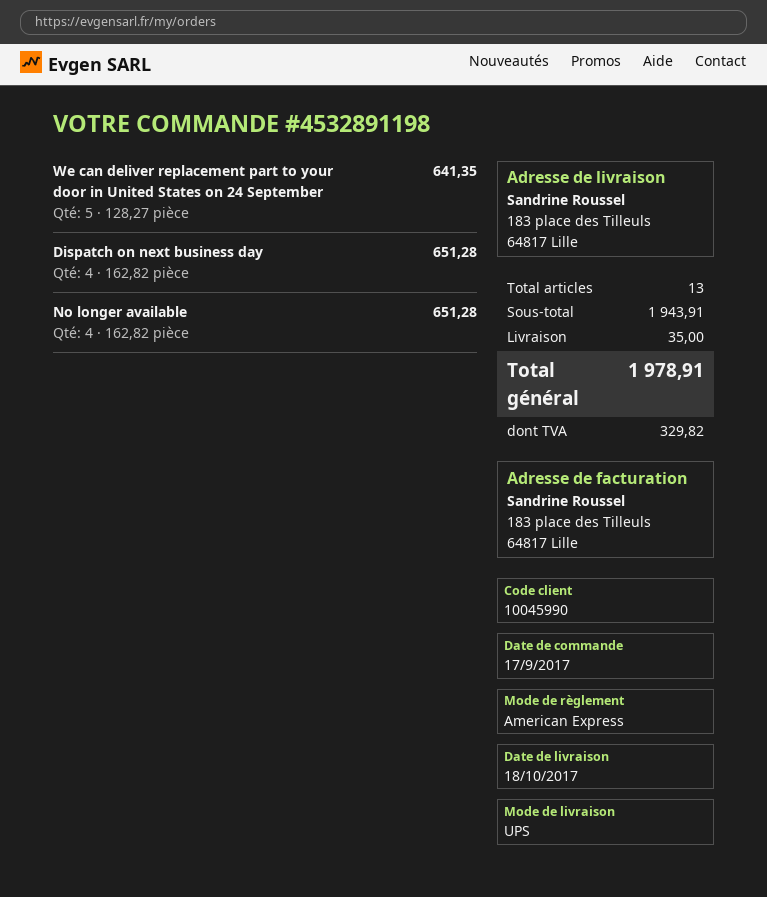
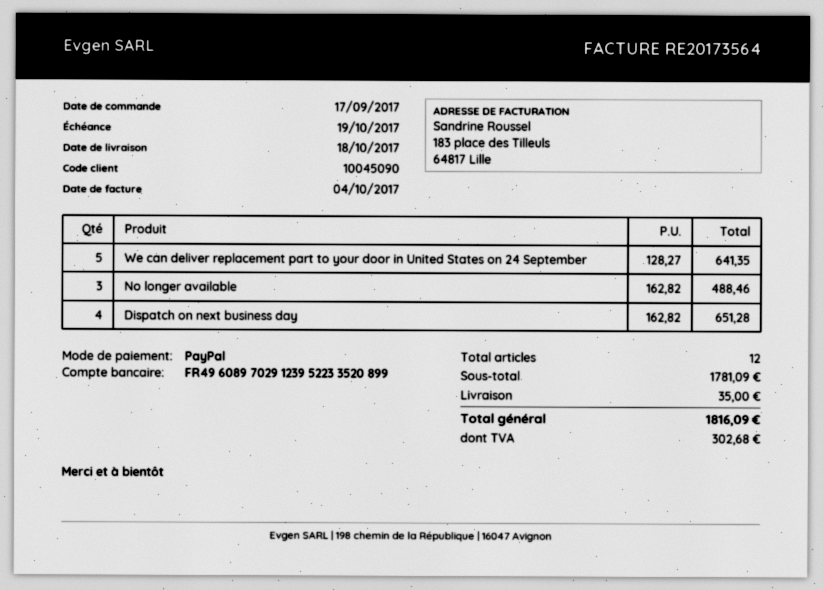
customer number: 10045990 -> 10045090
payment method: American Express -> PayPal
No longer available: 4 x 162.82 = 651.28 -> 3 x 162.82 = 488.46
total quantity: 13 -> 12
subtotal: 1943.91 -> 1781.09
tax: 329.82 -> 302.68
total: 1978.91 -> 1816.09

